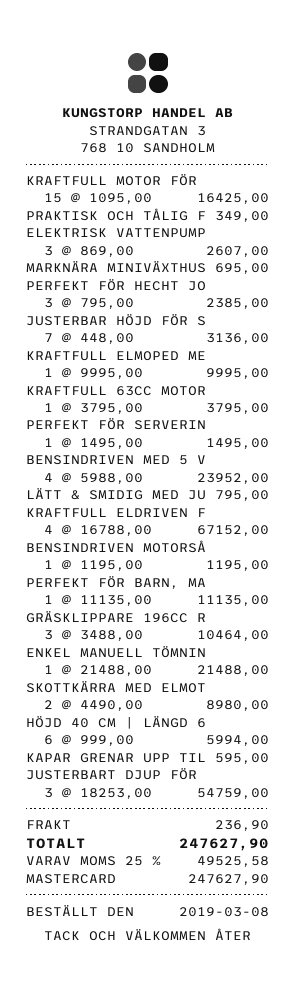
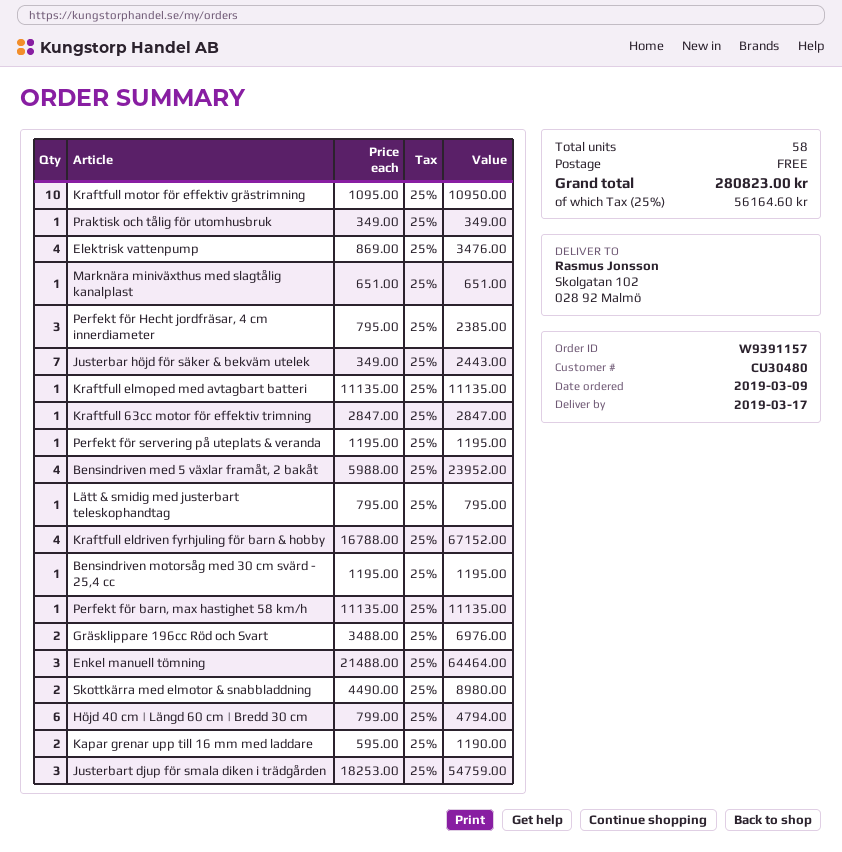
order date: 2019-03-08 -> 2019-03-09
KRAFTFULL MOTOR FÖR: 15 x 1095.00 = 16425.00 -> 10 x 1095.00 = 10950.00
ELEKTRISK VATTENPUMP: 3 x 869.00 = 2607.00 -> 4 x 869.00 = 3476.00
MARKNÄRA MINIVÄXTHUS: 1 x 695.00 = 695.00 -> 1 x 651.00 = 651.00
JUSTERBAR HÖJD FÖR S: 7 x 448.00 = 3136.00 -> 7 x 349.00 = 2443.00
KRAFTFULL ELMOPED ME: 1 x 9995.00 = 9995.00 -> 1 x 11135.00 = 11135.00
KRAFTFULL 63CC MOTOR: 1 x 3795.00 = 3795.00 -> 1 x 2847.00 = 2847.00
PERFEKT FÖR SERVERIN: 1 x 1495.00 = 1495.00 -> 1 x 1195.00 = 1195.00
GRÄSKLIPPARE 196CC R: 3 x 3488.00 = 10464.00 -> 2 x 3488.00 = 6976.00
ENKEL MANUELL TÖMNIN: 1 x 21488.00 = 21488.00 -> 3 x 21488.00 = 64464.00
HÖJD 40 CM | LÄNGD 6: 6 x 999.00 = 5994.00 -> 6 x 799.00 = 4794.00
KAPAR GRENAR UPP TIL: 1 x 595.00 = 595.00 -> 2 x 595.00 = 1190.00
shipping: 236.90 -> 0.00
tax: 25% = 49525.58 -> 25% = 56164.60
total: 247627.90 -> 280823.00

